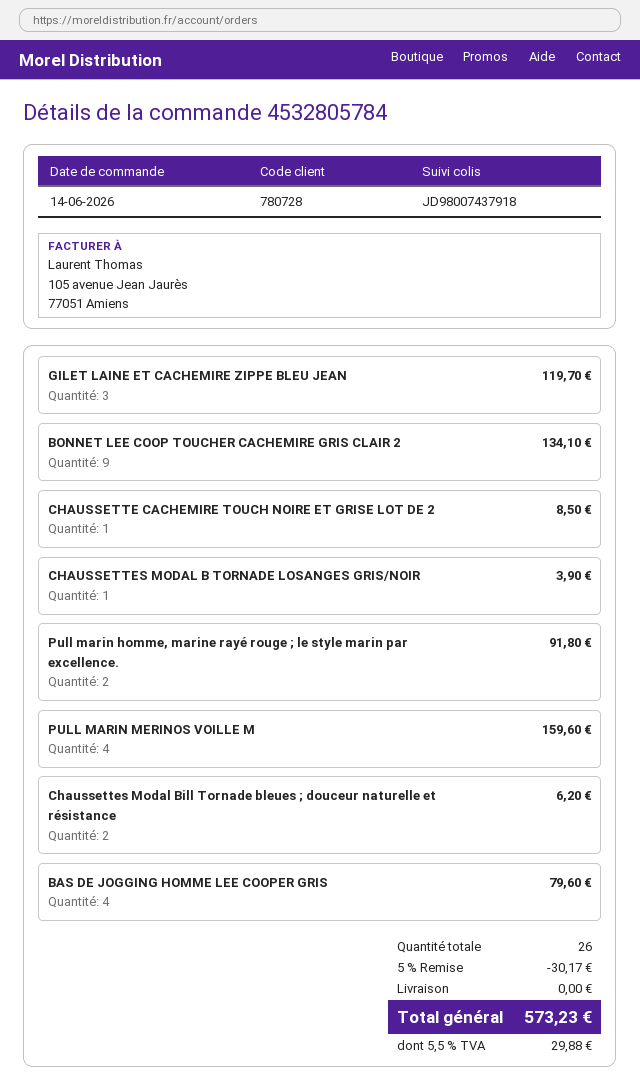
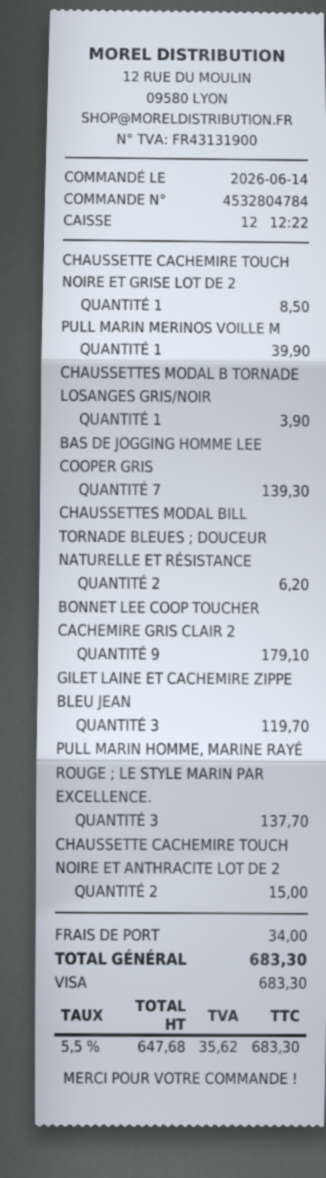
order number: 4532805784 -> 4532804784
BONNET LEE COOP TOUCHER CACHEMIRE GRIS CLAIR 2: 9 for 134.10 -> 9 for 179.10
Pull marin homme, marine rayé rouge ; le style marin par excellence.: 2 for 91.80 -> 3 for 137.70
PULL MARIN MERINOS VOILLE M: 4 for 159.60 -> 1 for 39.90
BAS DE JOGGING HOMME LEE COOPER GRIS: 4 for 79.60 -> 7 for 139.30
CHAUSSETTE CACHEMIRE TOUCH NOIRE ET ANTHRACITE LOT DE 2: none -> 2 for 15.00
discount: 5% = 30.17 -> none
shipping: 0.00 -> 34.00
tax: 5.5% = 29.88 -> 5.5% = 35.62
total: 573.23 -> 683.30

